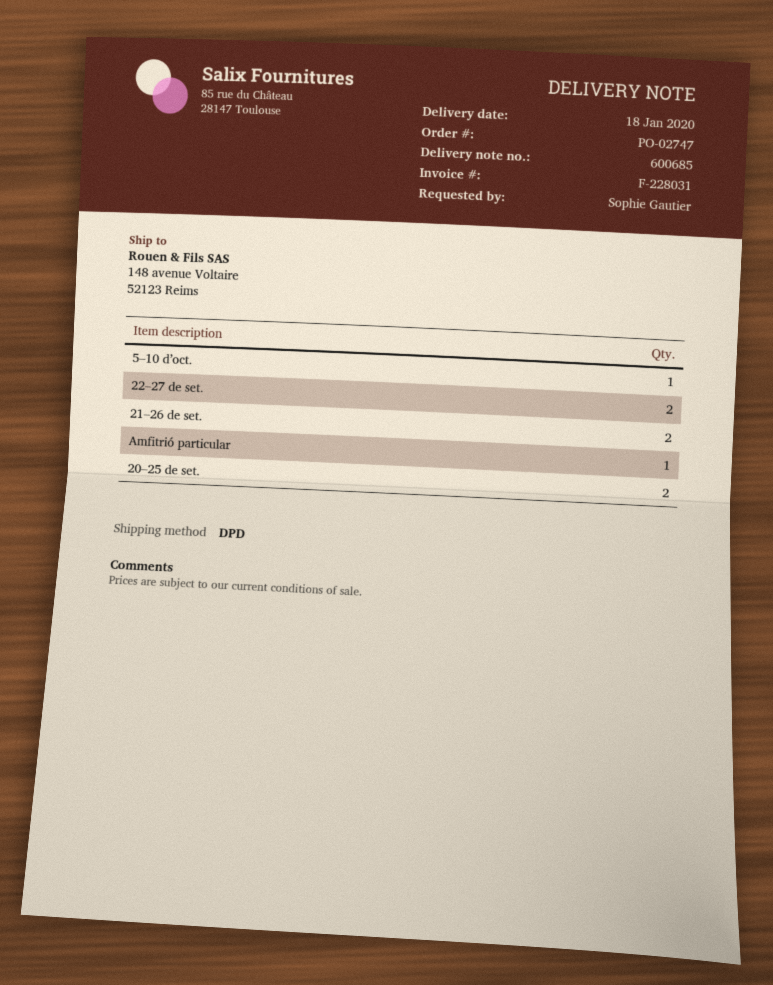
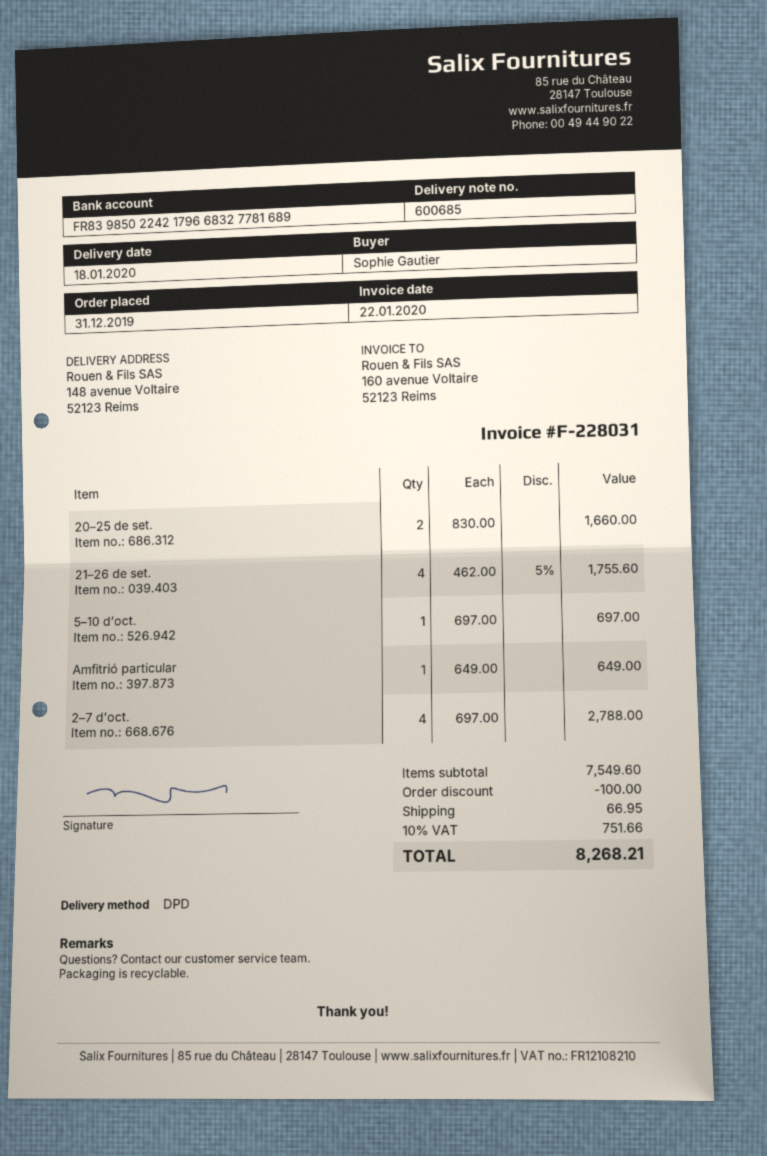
22–27 de set.: 2 -> none
21–26 de set.: 2 -> 4
2–7 d’oct.: none -> 4

